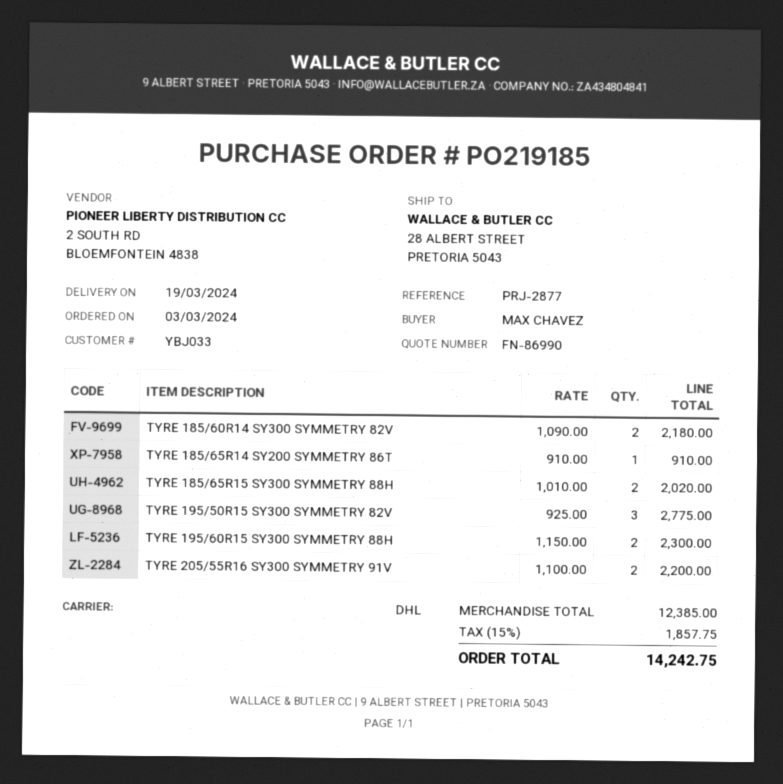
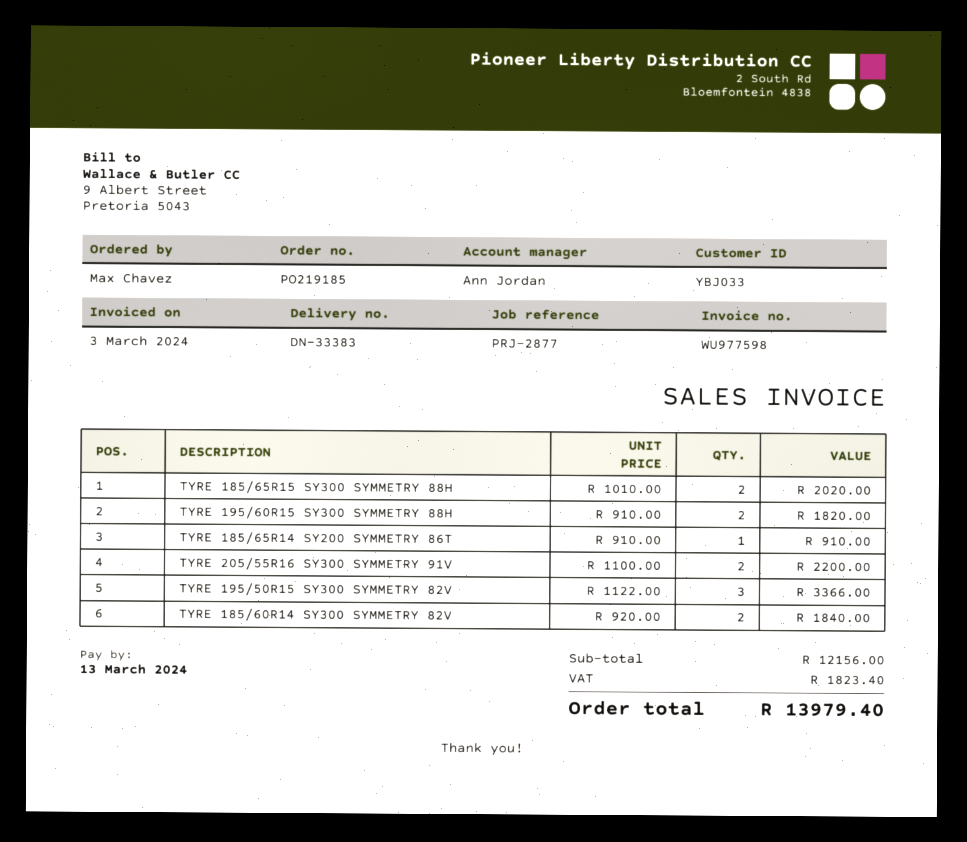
TYRE 185/60R14 SY300 SYMMETRY 82V: 2 x 1090.00 = 2180.00 -> 2 x 920.00 = 1840.00
TYRE 195/50R15 SY300 SYMMETRY 82V: 3 x 925.00 = 2775.00 -> 3 x 1122.00 = 3366.00
TYRE 195/60R15 SY300 SYMMETRY 88H: 2 x 1150.00 = 2300.00 -> 2 x 910.00 = 1820.00
subtotal: 12385.00 -> 12156.00
tax: 1857.75 -> 1823.40
total: 14242.75 -> 13979.40

